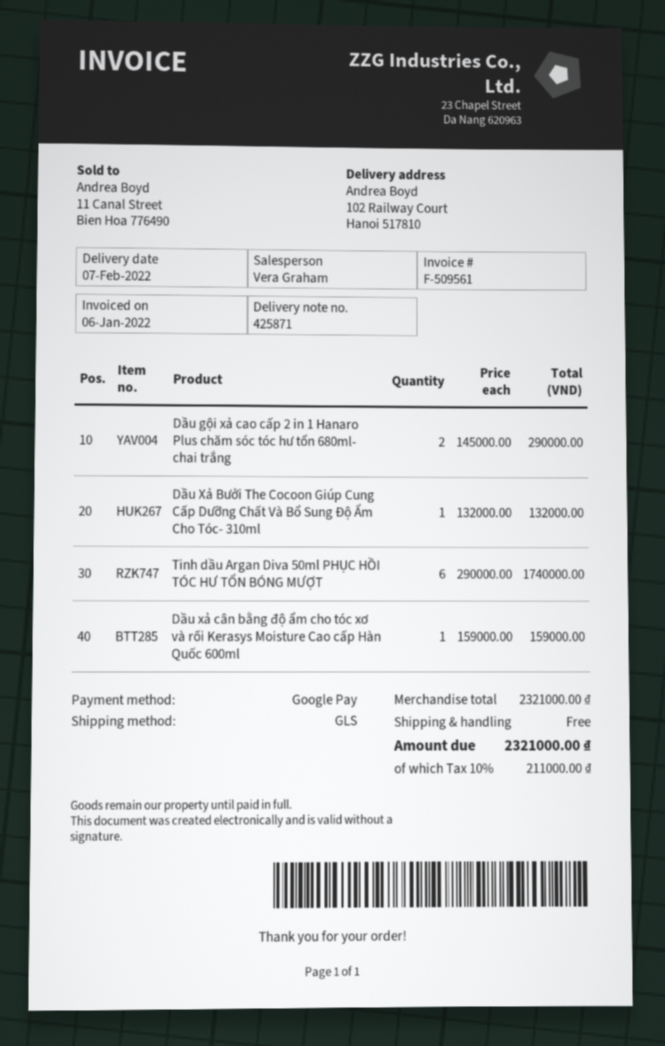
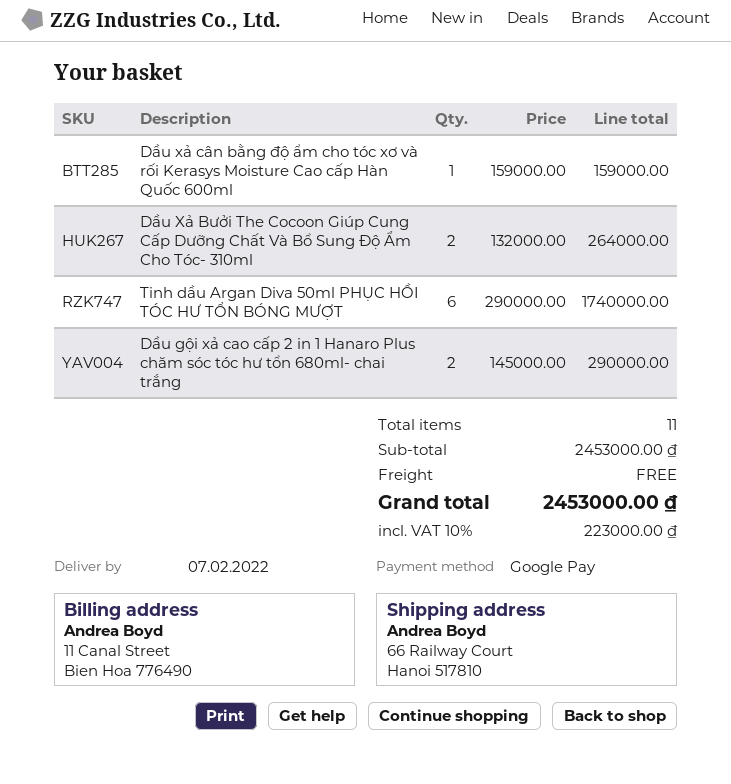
ship to: 102 Railway Court, Hanoi 517810 -> 66 Railway Court, Hanoi 517810
Dầu Xả Bưởi The Cocoon Giúp Cung Cấp Dưỡng Chất Và Bổ Sung Độ Ẩm Cho Tóc- 310ml: 1 x 132000.00 = 132000.00 -> 2 x 132000.00 = 264000.00
subtotal: 2321000.00 -> 2453000.00
tax: 10% = 211000.00 -> 10% = 223000.00
total: 2321000.00 -> 2453000.00

